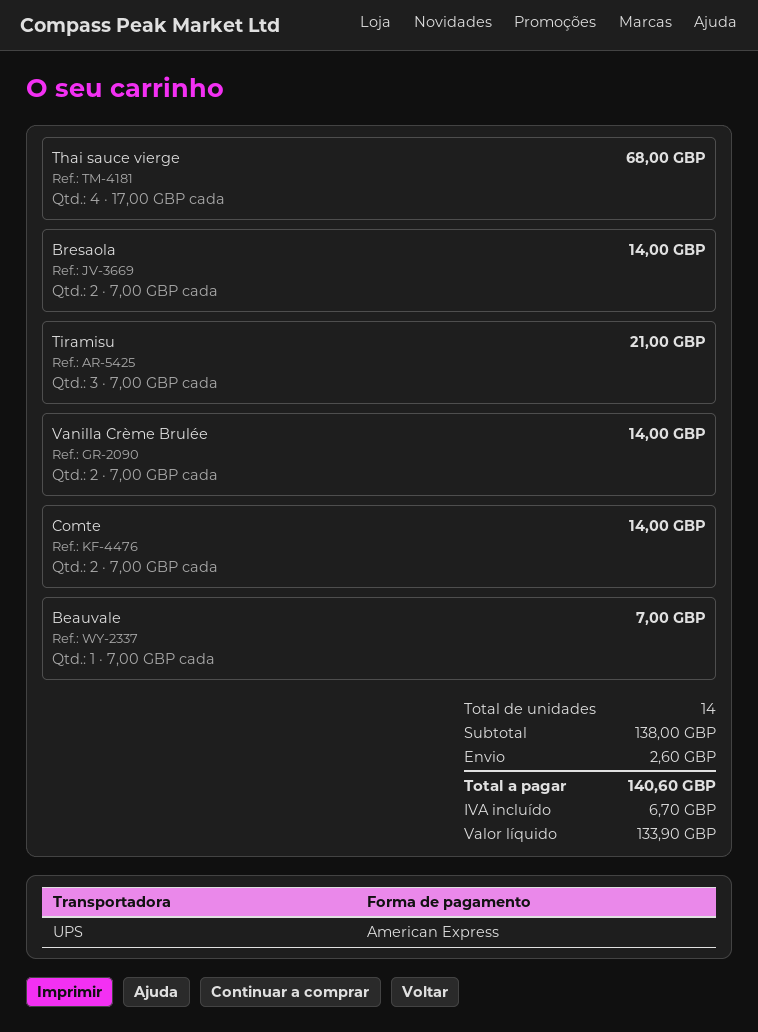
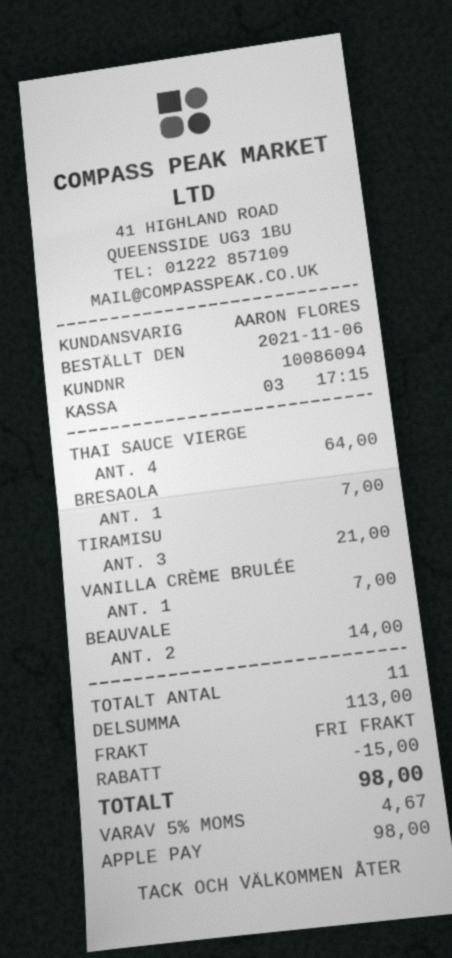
payment method: American Express -> Apple Pay
Thai sauce vierge: 4 for 68.00 -> 4 for 64.00
Bresaola: 2 for 14.00 -> 1 for 7.00
Vanilla Crème Brulée: 2 for 14.00 -> 1 for 7.00
Comte: 2 for 14.00 -> none
Beauvale: 1 for 7.00 -> 2 for 14.00
total quantity: 14 -> 11
subtotal: 138.00 -> 113.00
discount: none -> 15.00
shipping: 2.60 -> 0.00
tax: 6.70 -> 4.67
total: 140.60 -> 98.00

